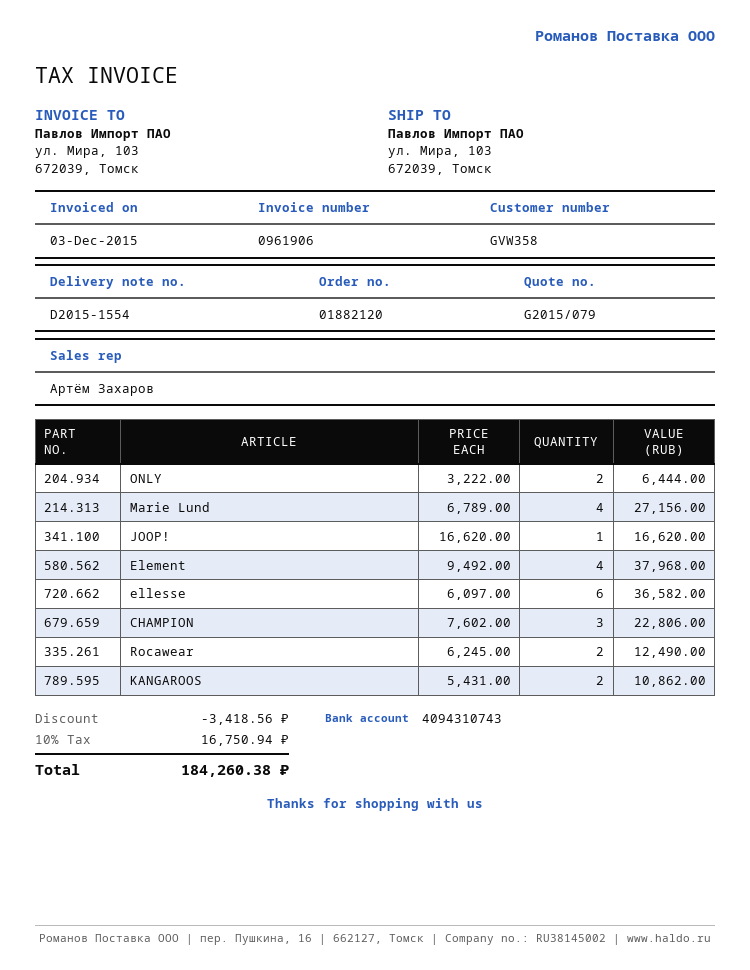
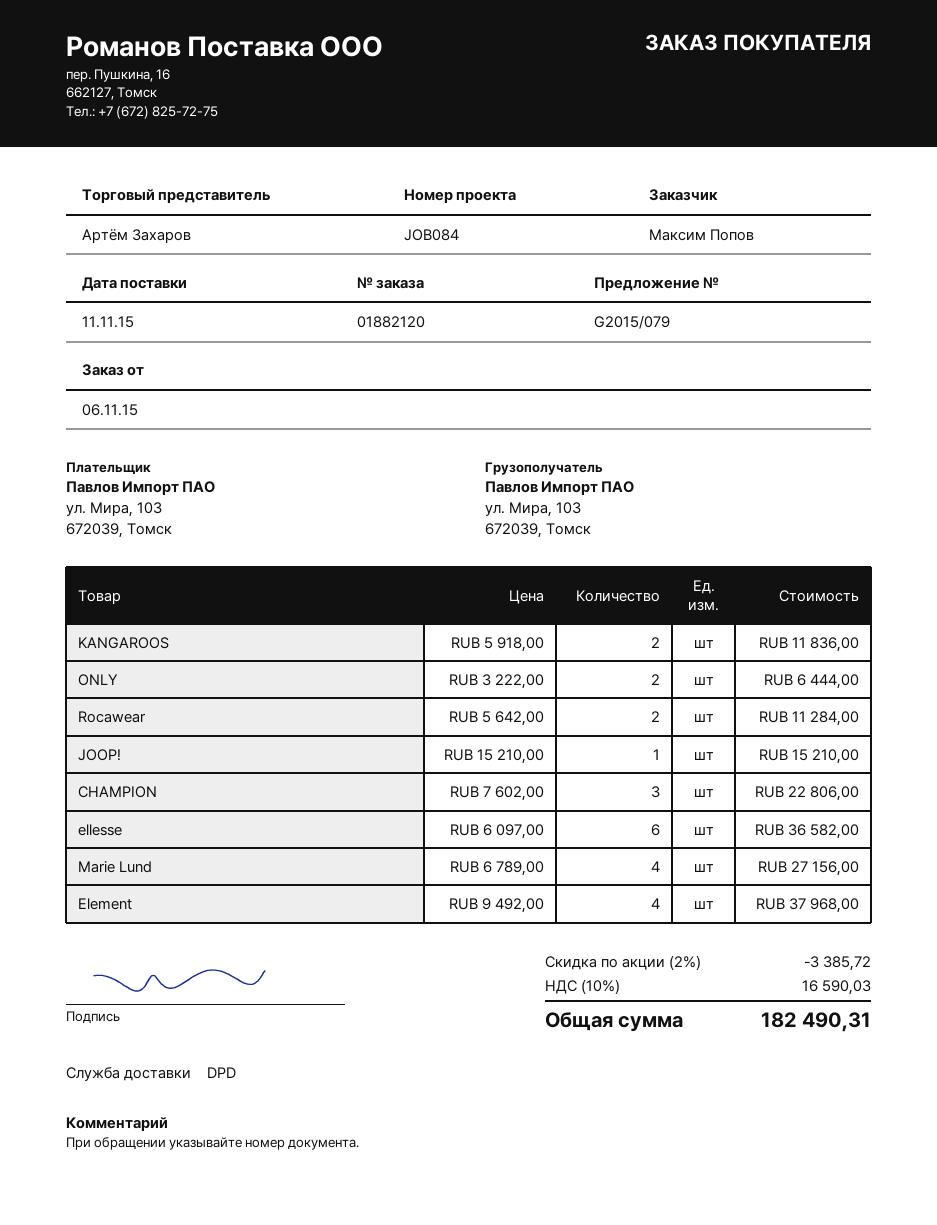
JOOP!: 1 x 16620.00 = 16620.00 -> 1 x 15210.00 = 15210.00
Rocawear: 2 x 6245.00 = 12490.00 -> 2 x 5642.00 = 11284.00
KANGAROOS: 2 x 5431.00 = 10862.00 -> 2 x 5918.00 = 11836.00
discount: 3418.56 -> 3385.72
tax: 10% = 16750.94 -> 10% = 16590.03
total: 184260.38 -> 182490.31

